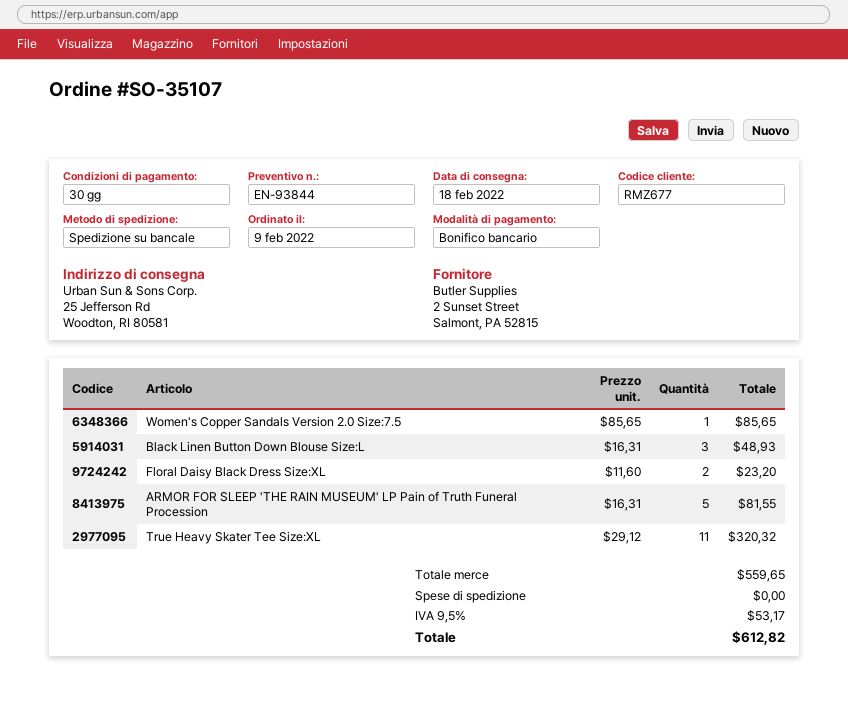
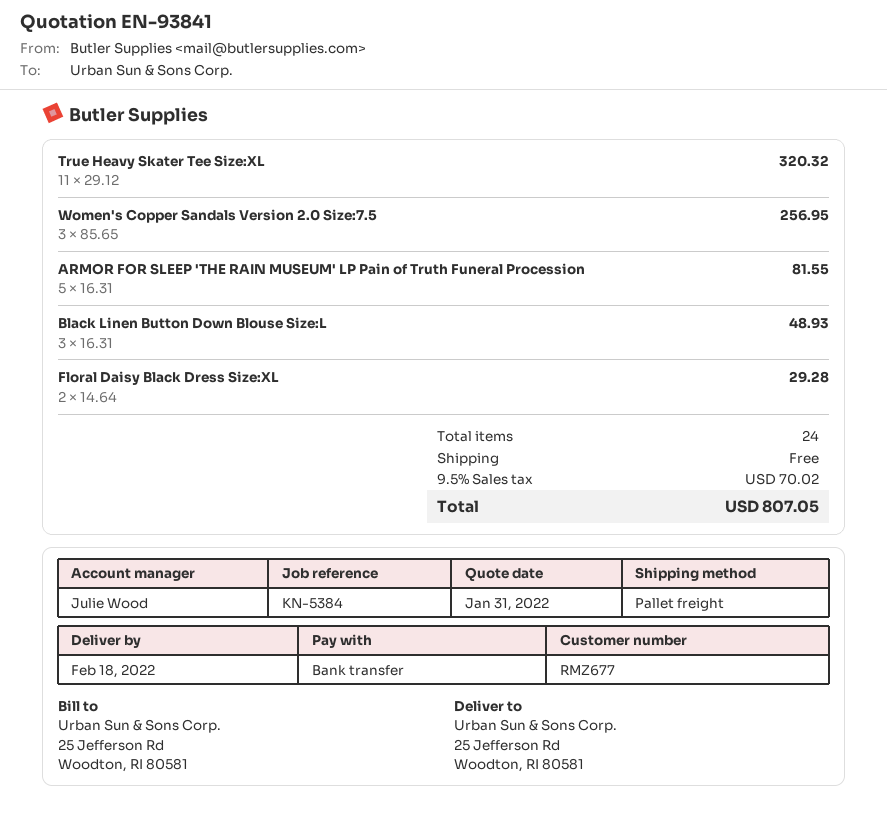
quote number: EN-93844 -> EN-93841
Women's Copper Sandals Version 2.0 Size:7.5: 1 x 85.65 = 85.65 -> 3 x 85.65 = 256.95
Floral Daisy Black Dress Size:XL: 2 x 11.60 = 23.20 -> 2 x 14.64 = 29.28
tax: 9.5% = 53.17 -> 9.5% = 70.02
total: 612.82 -> 807.05

